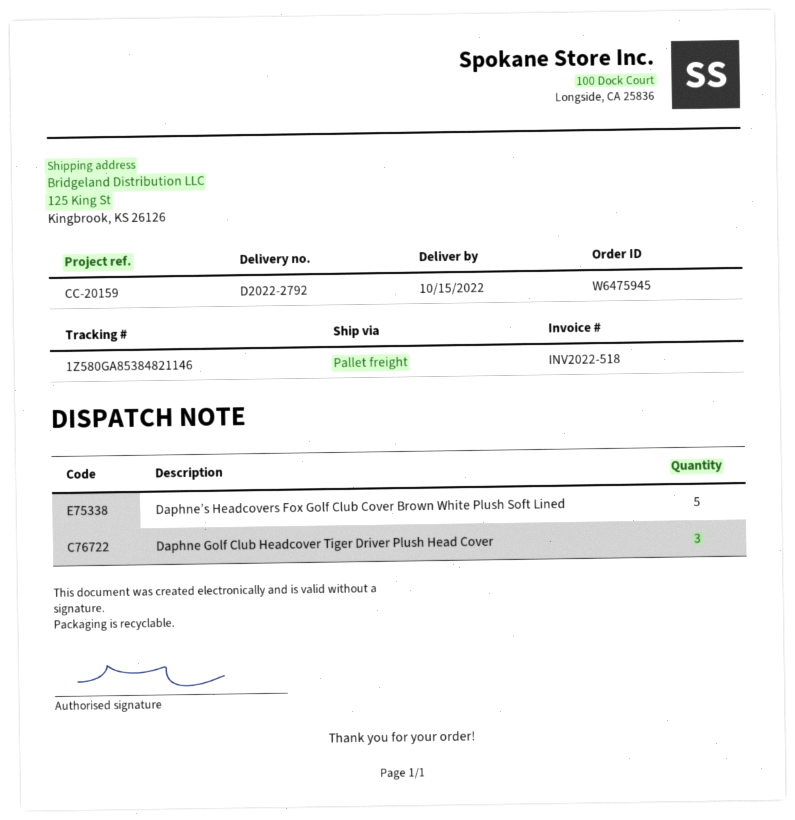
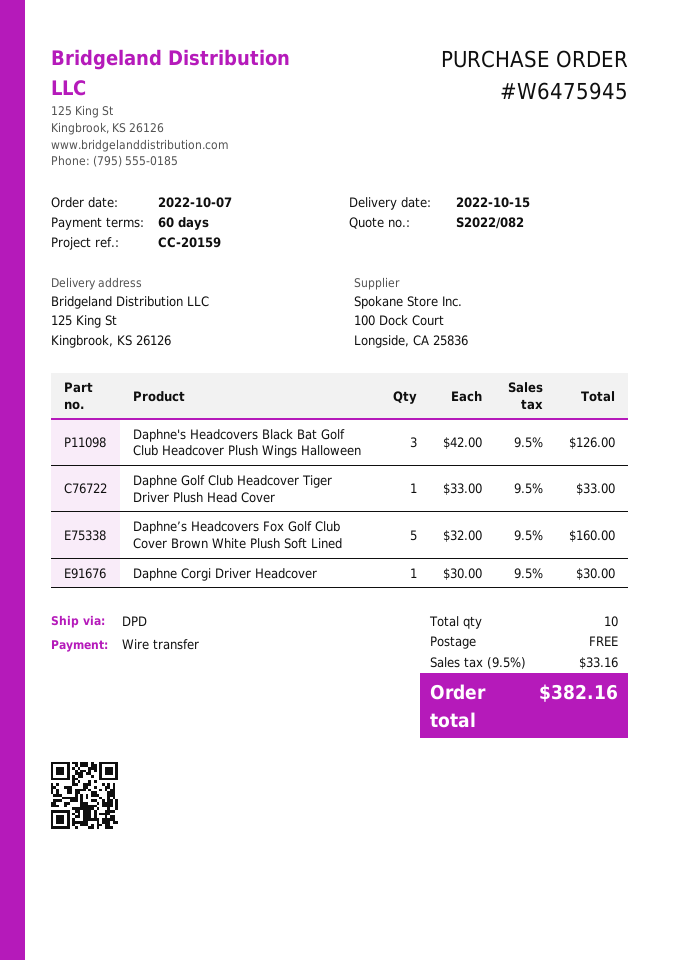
shipping method: pallet freight -> DPD
Daphne Golf Club Headcover Tiger Driver Plush Head Cover: 3 -> 1
Daphne's Headcovers Black Bat Golf Club Headcover Plush Wings Halloween: none -> 3
Daphne Corgi Driver Headcover: none -> 1

